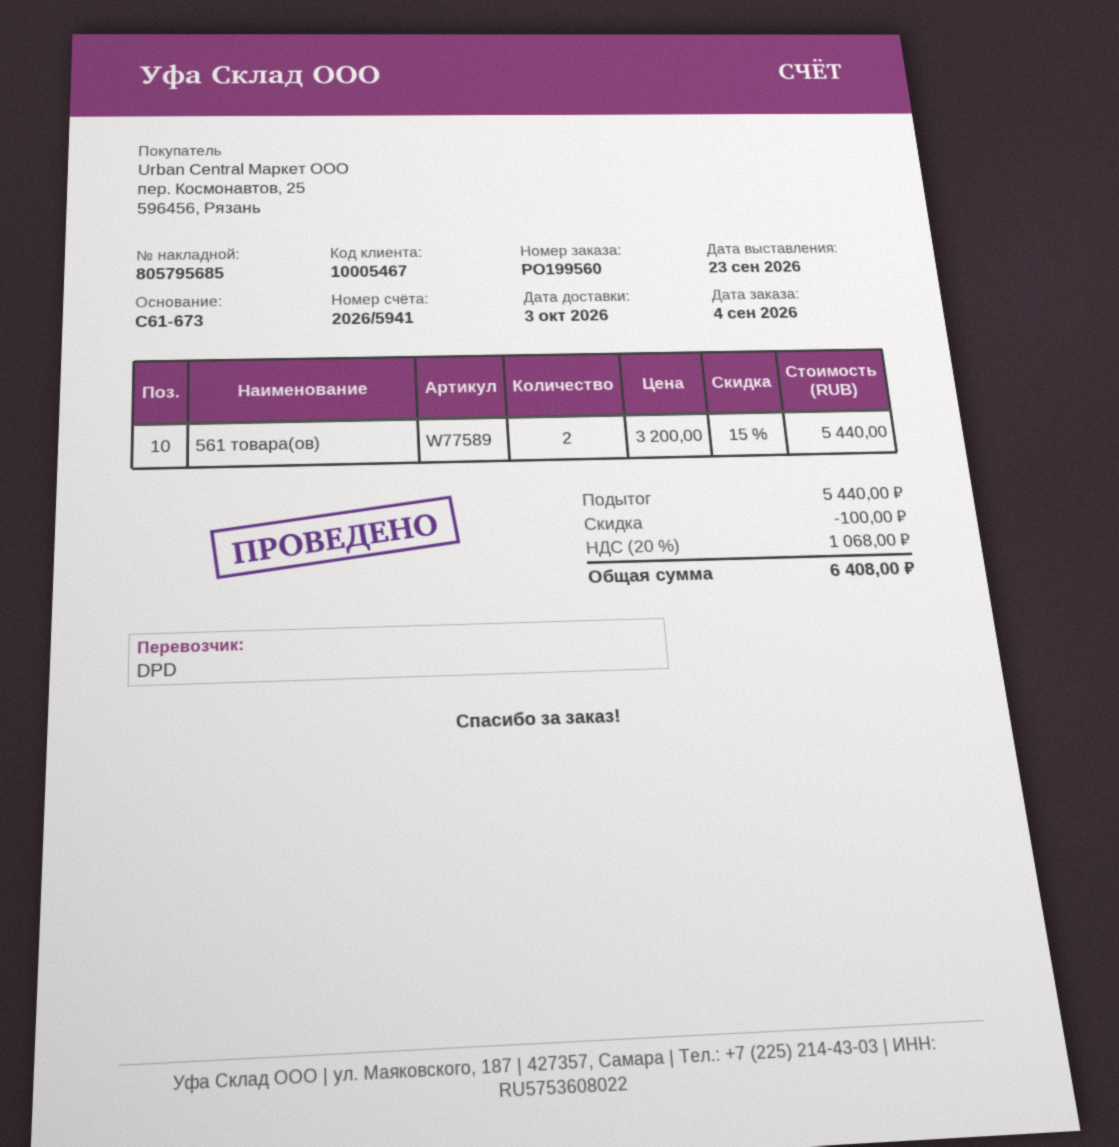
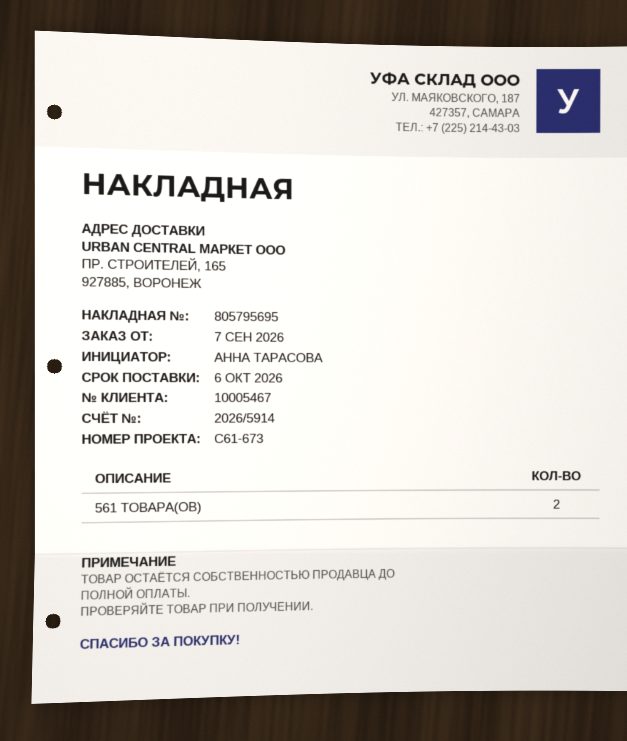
order date: 2026-09-04 -> 2026-09-07
delivery note number: 805795685 -> 805795695
delivery date: 2026-10-03 -> 2026-10-06
invoice number: 2026/5941 -> 2026/5914

